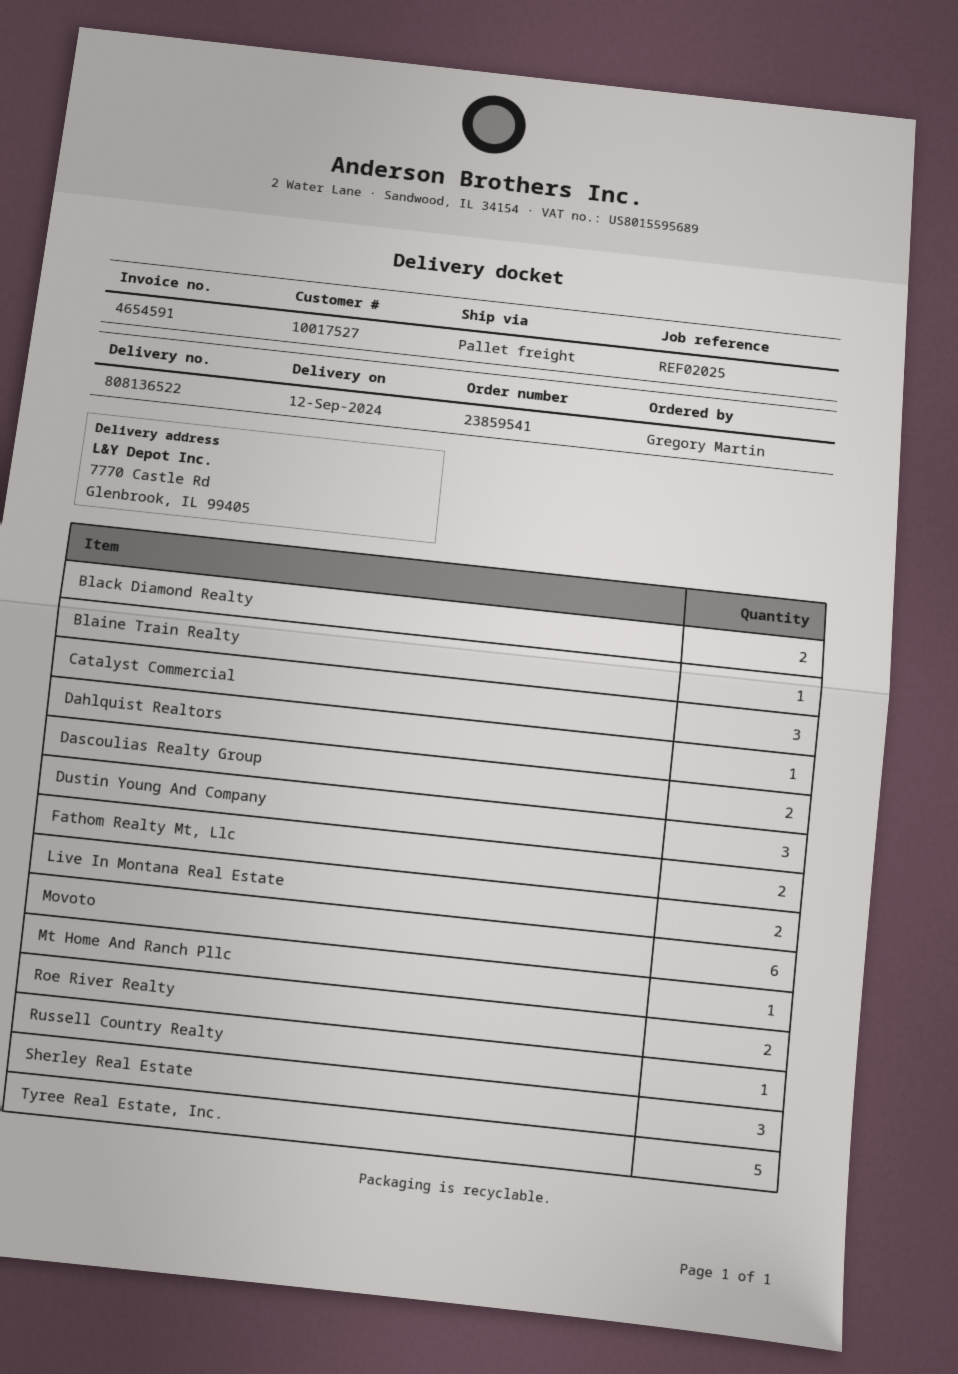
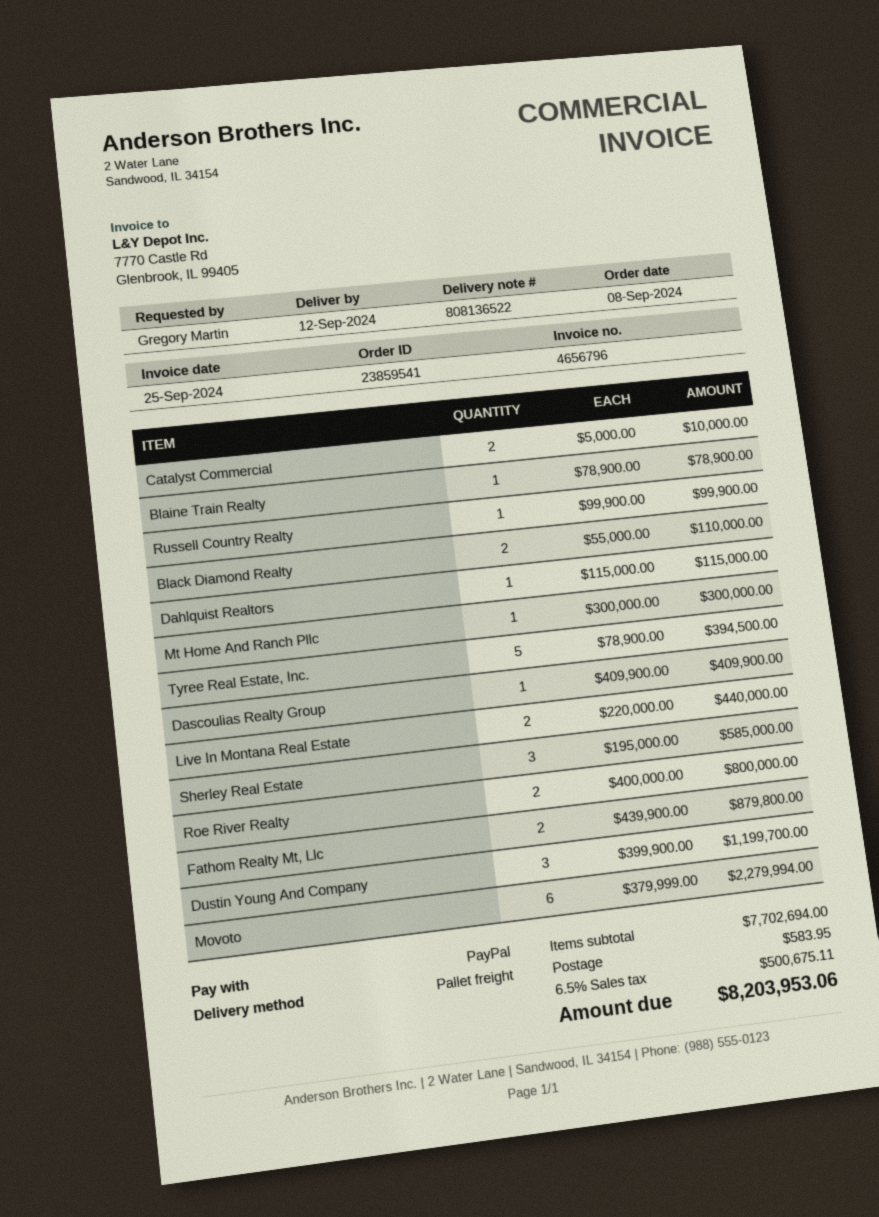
invoice number: 4654591 -> 4656796
Catalyst Commercial: 3 -> 2
Dascoulias Realty Group: 2 -> 1

